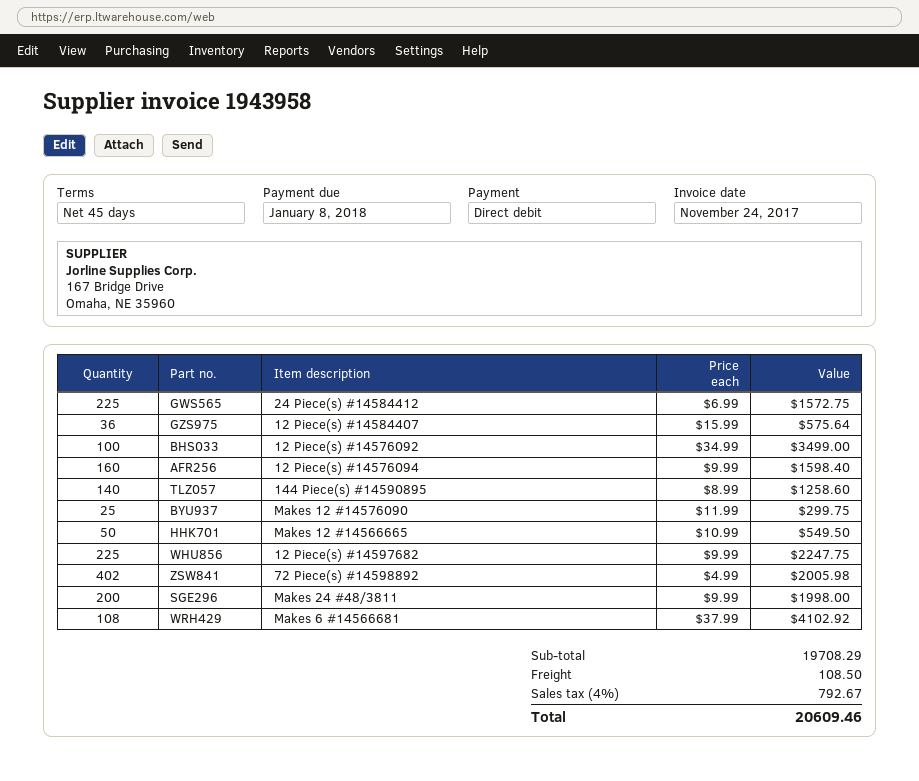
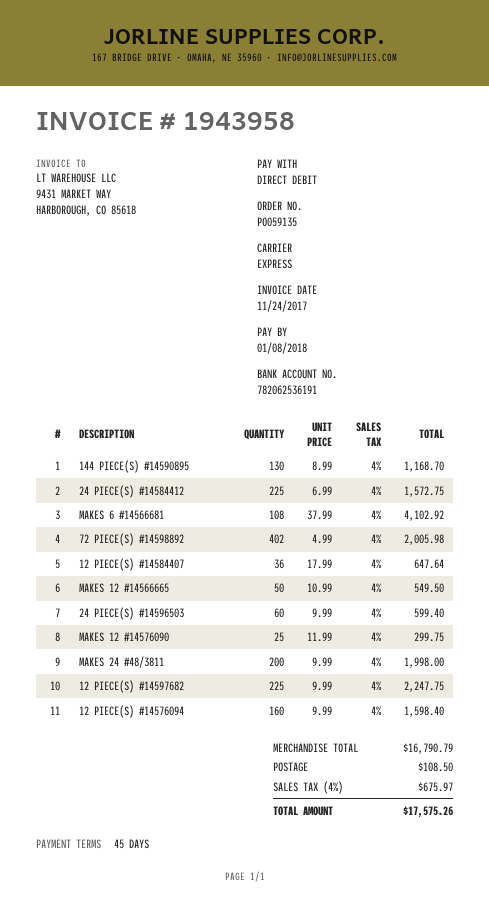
12 Piece(s) #14584407: 36 x 15.99 = 575.64 -> 36 x 17.99 = 647.64
12 Piece(s) #14576092: 100 x 34.99 = 3499.00 -> none
144 Piece(s) #14590895: 140 x 8.99 = 1258.60 -> 130 x 8.99 = 1168.70
24 PIECE(S) #14596503: none -> 60 x 9.99 = 599.40
subtotal: 19708.29 -> 16790.79
tax: 4% = 792.67 -> 4% = 675.97
total: 20609.46 -> 17575.26

